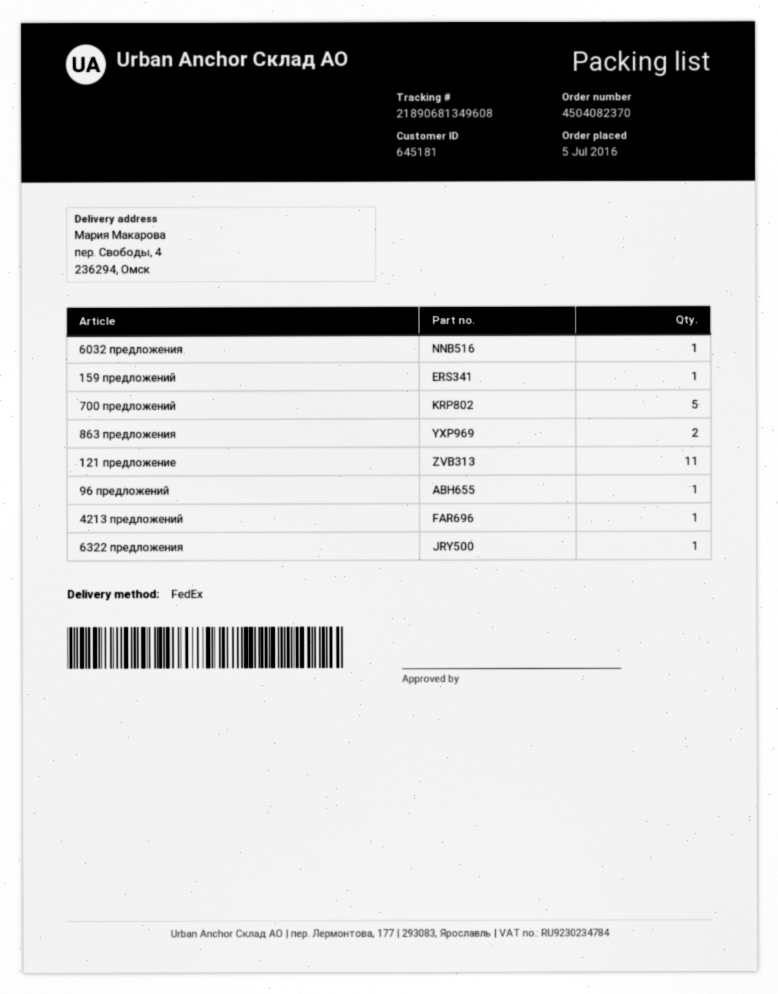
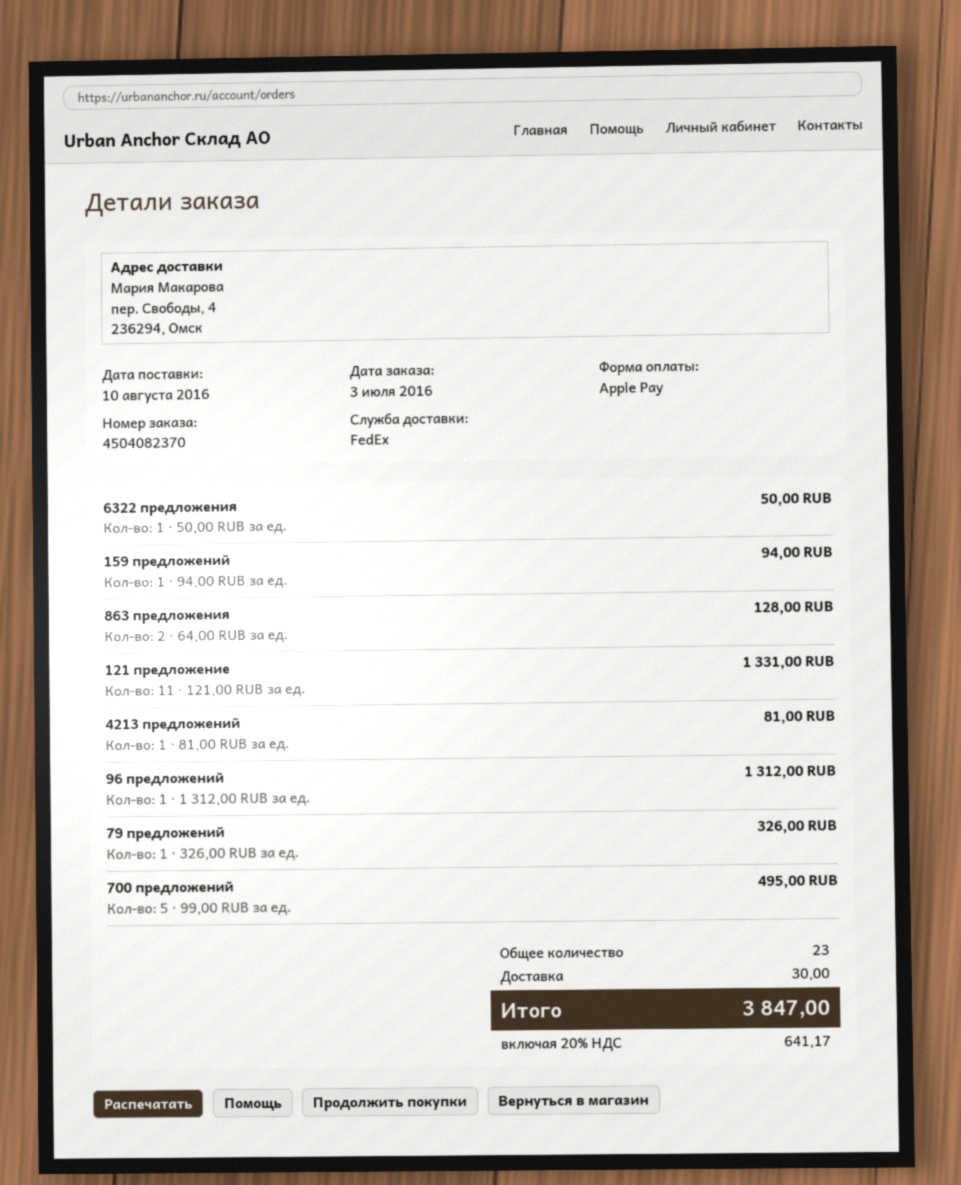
order date: 2016-07-05 -> 2016-07-03
6032 предложения: 1 -> none
79 предложений: none -> 1

